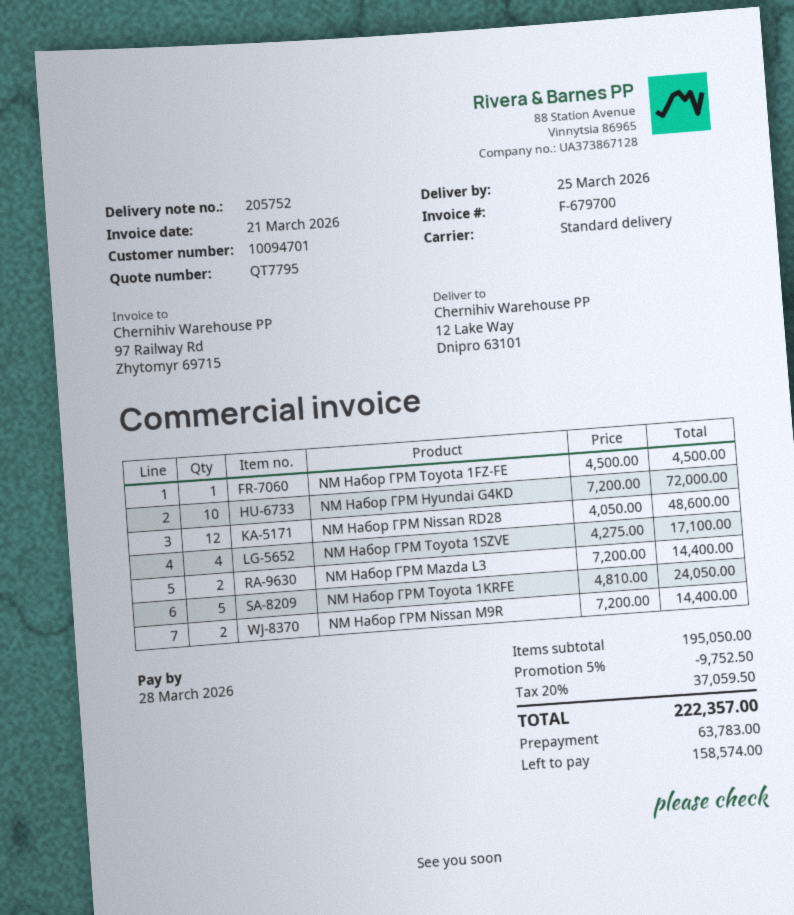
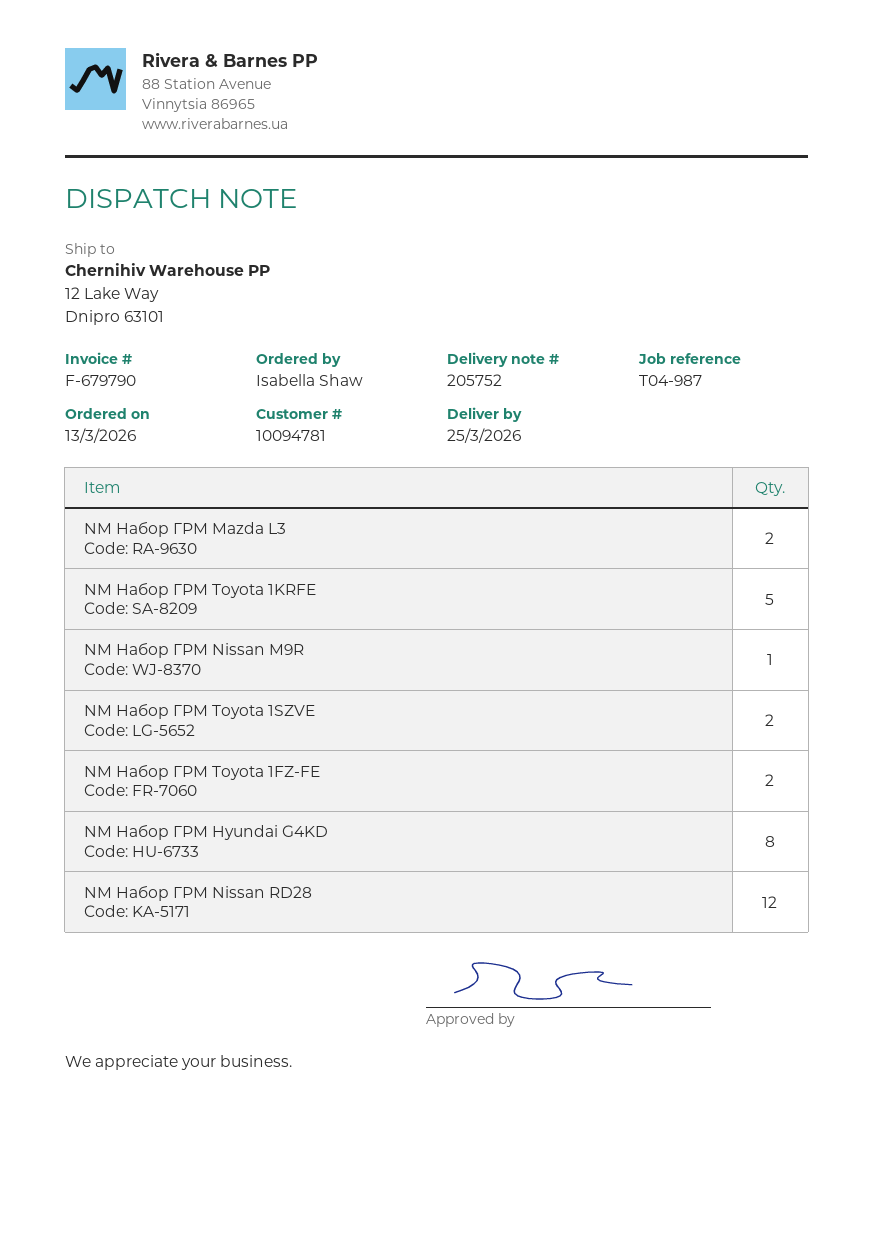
invoice number: F-679700 -> F-679790
customer number: 10094701 -> 10094781
NM Набор ГРМ Toyota 1FZ-FE: 1 -> 2
NM Набор ГРМ Hyundai G4KD: 10 -> 8
NM Набор ГРМ Toyota 1SZVE: 4 -> 2
NM Набор ГРМ Nissan M9R: 2 -> 1

